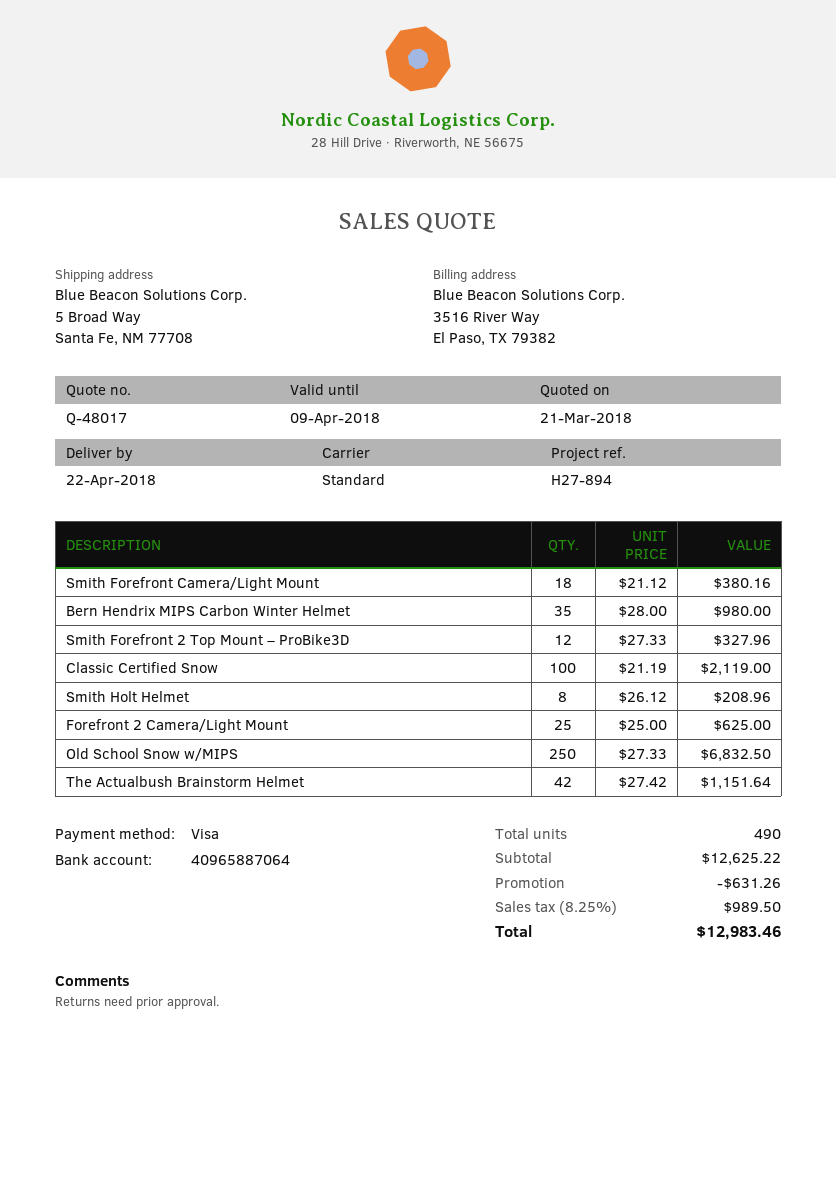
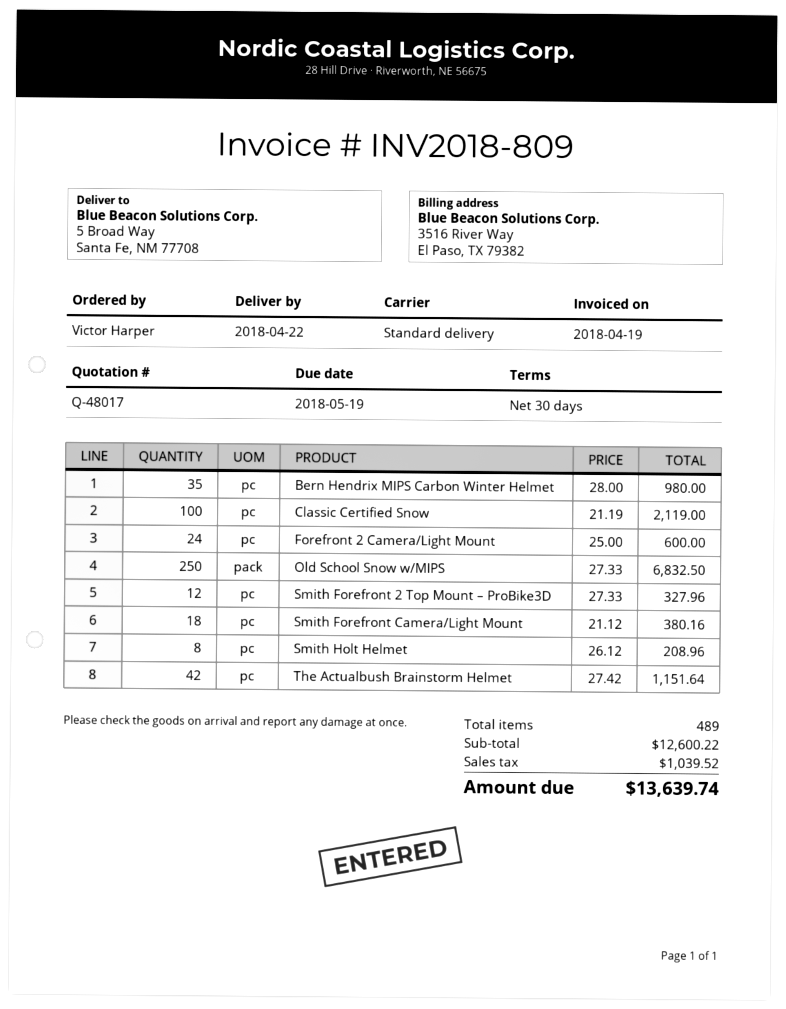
Forefront 2 Camera/Light Mount: 25 x 25.00 = 625.00 -> 24 x 25.00 = 600.00
total quantity: 490 -> 489
subtotal: 12625.22 -> 12600.22
discount: 631.26 -> none
tax: 989.50 -> 1039.52
total: 12983.46 -> 13639.74

